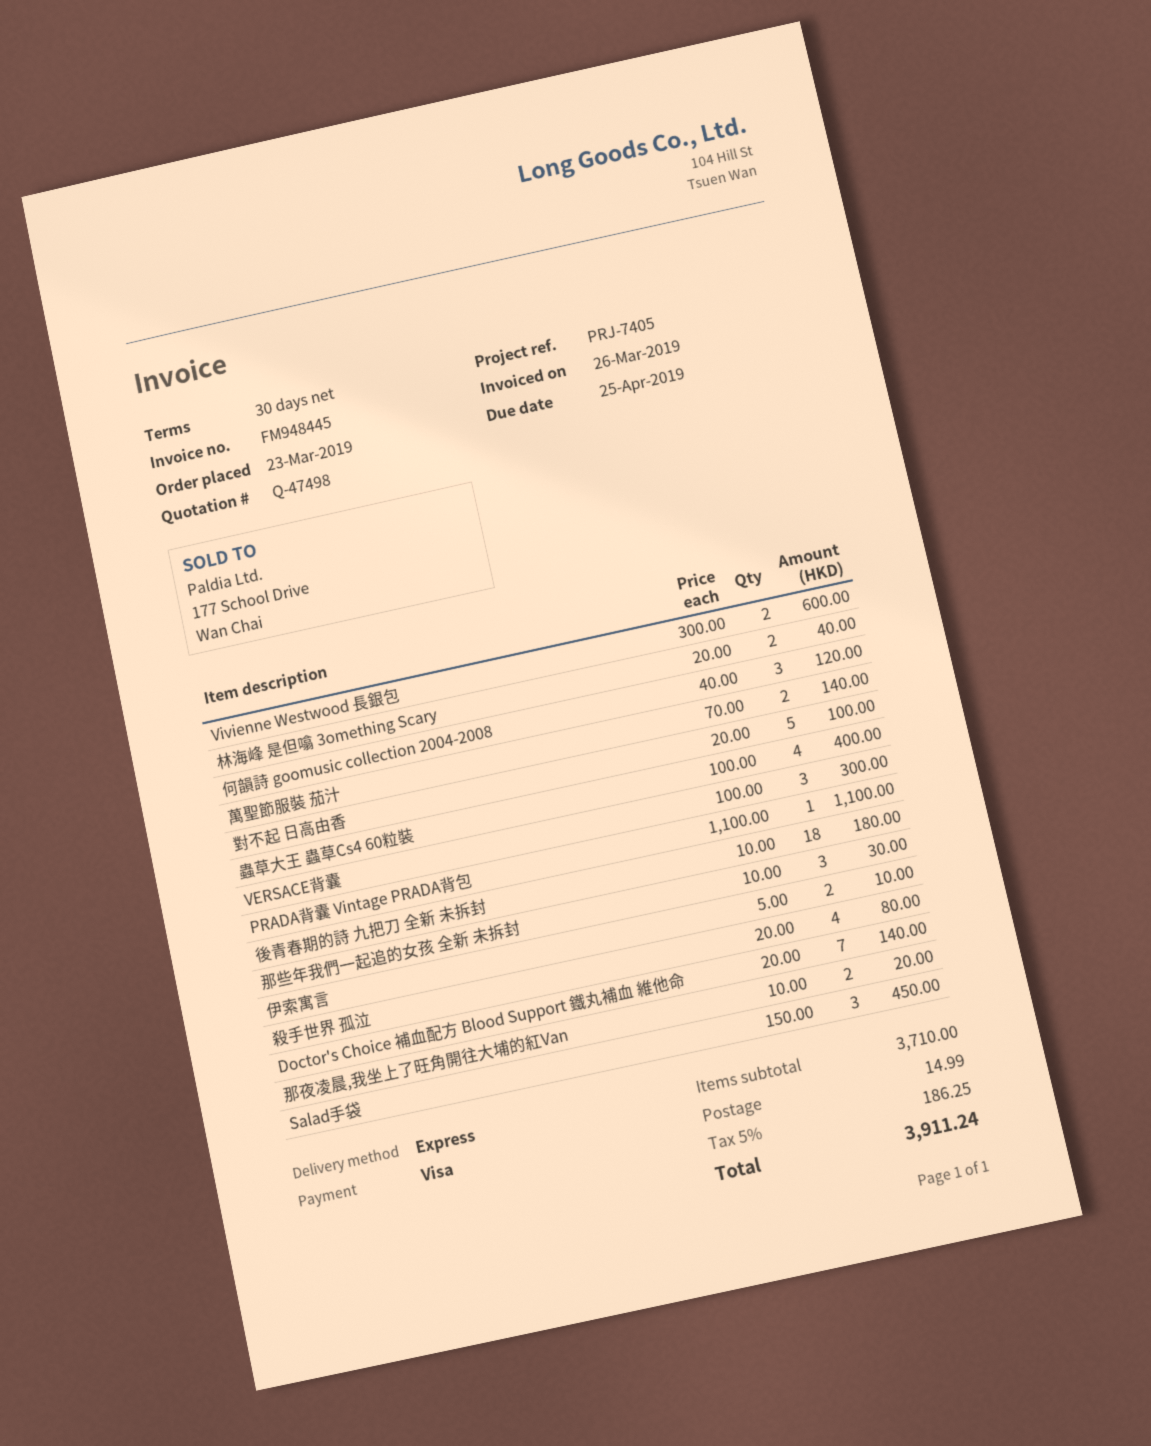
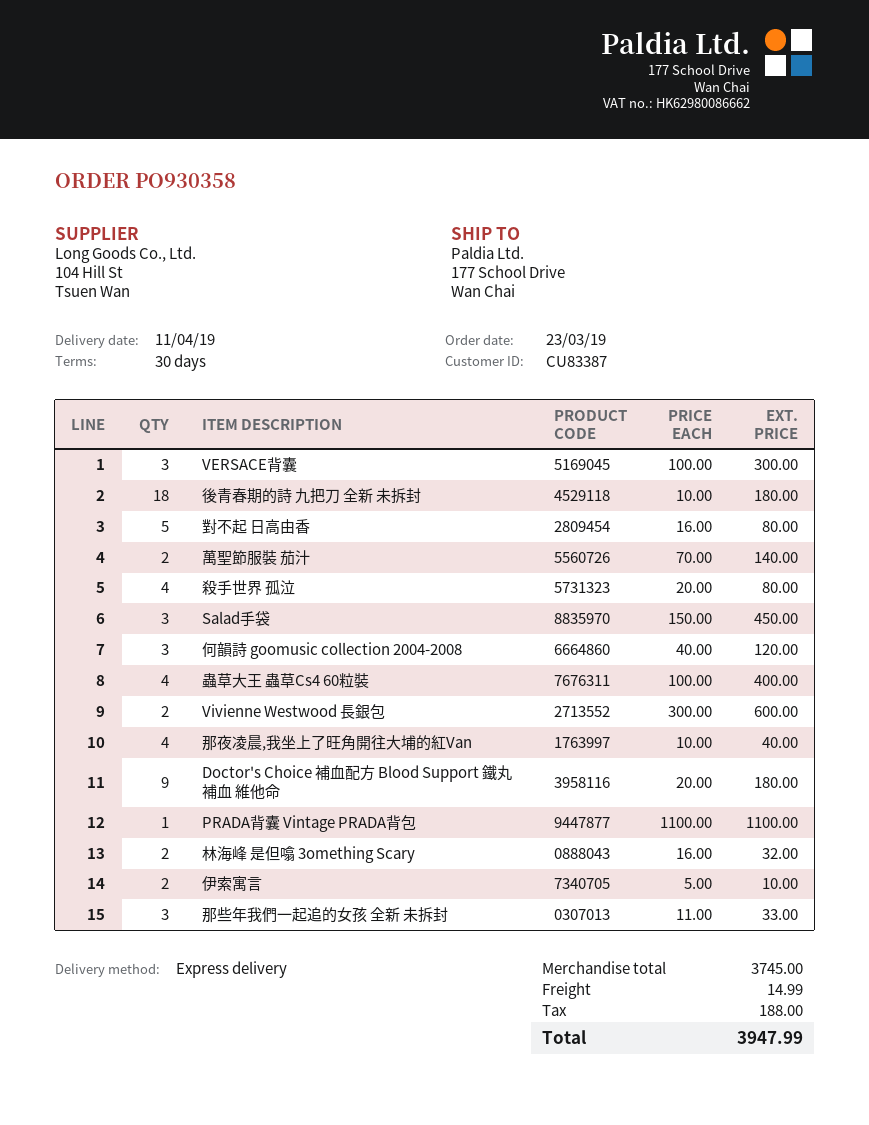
林海峰 是但噏 3omething Scary: 2 x 20.00 = 40.00 -> 2 x 16.00 = 32.00
對不起 日高由香: 5 x 20.00 = 100.00 -> 5 x 16.00 = 80.00
那些年我們一起追的女孩 全新 未拆封: 3 x 10.00 = 30.00 -> 3 x 11.00 = 33.00
Doctor's Choice 補血配方 Blood Support 鐵丸補血 維他命: 7 x 20.00 = 140.00 -> 9 x 20.00 = 180.00
那夜凌晨,我坐上了旺角開往大埔的紅Van: 2 x 10.00 = 20.00 -> 4 x 10.00 = 40.00
subtotal: 3710.00 -> 3745.00
tax: 186.25 -> 188.00
total: 3911.24 -> 3947.99

